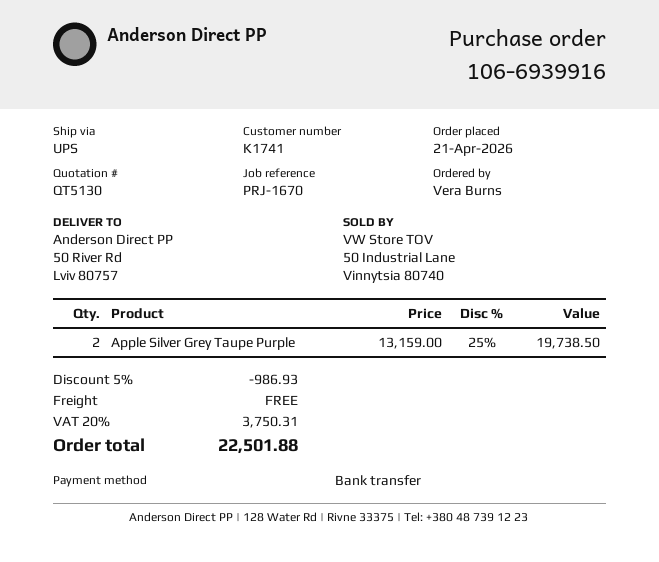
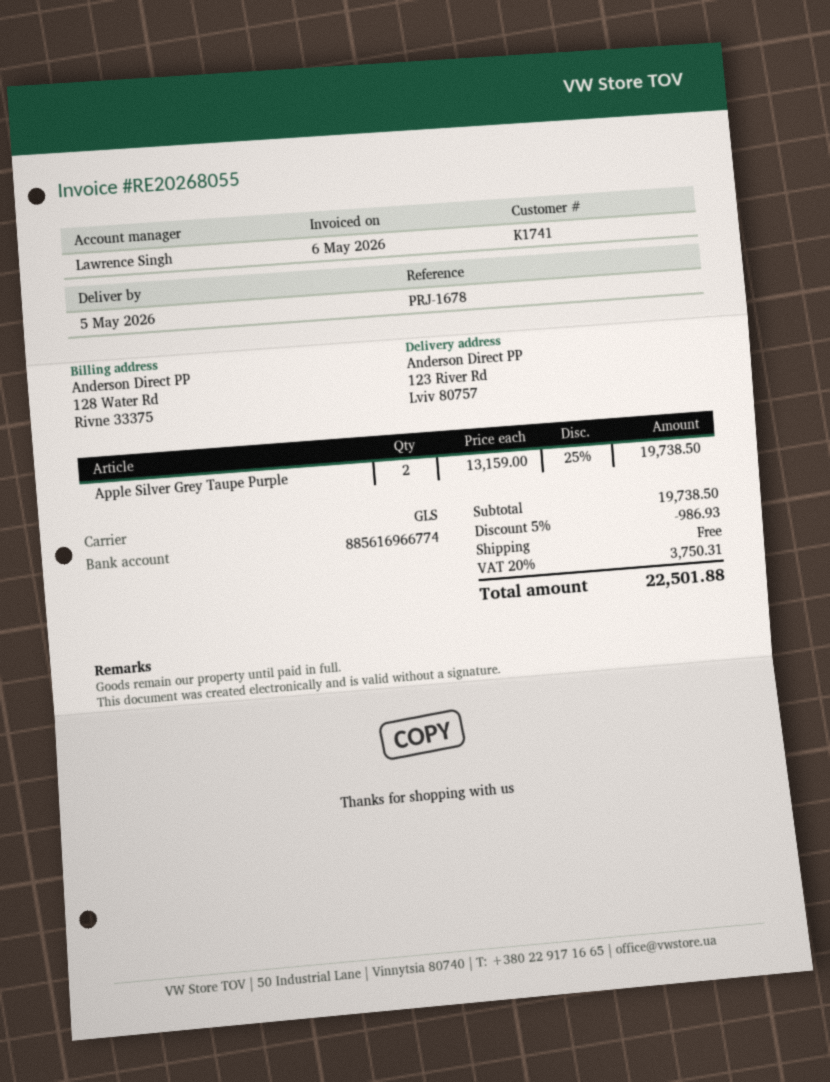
reference: PRJ-1670 -> PRJ-1678
shipping method: UPS -> GLS
ship to: 50 River Rd, Lviv 80757 -> 123 River Rd, Lviv 80757

